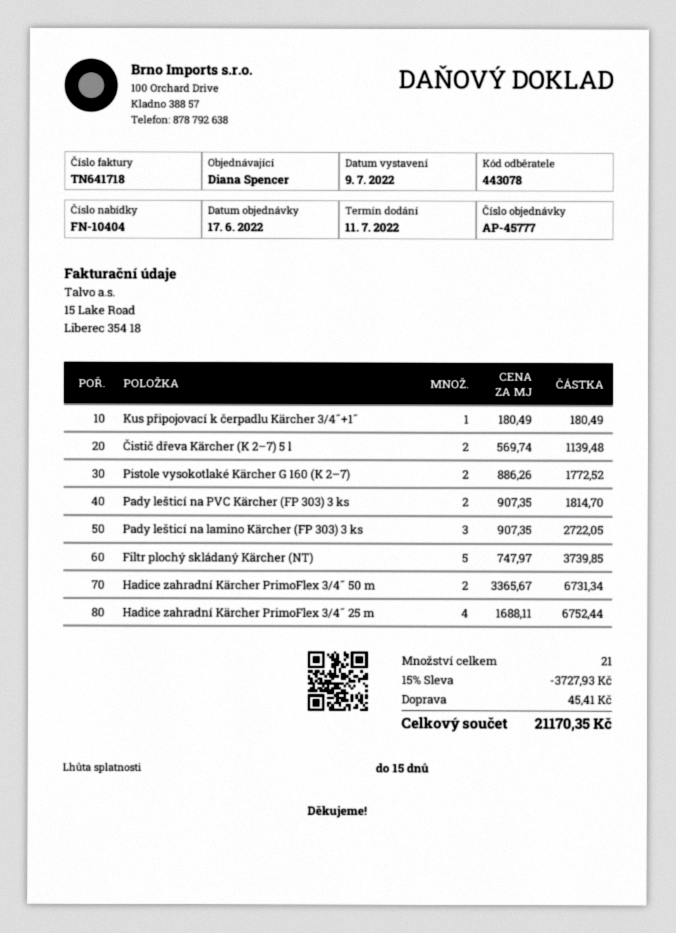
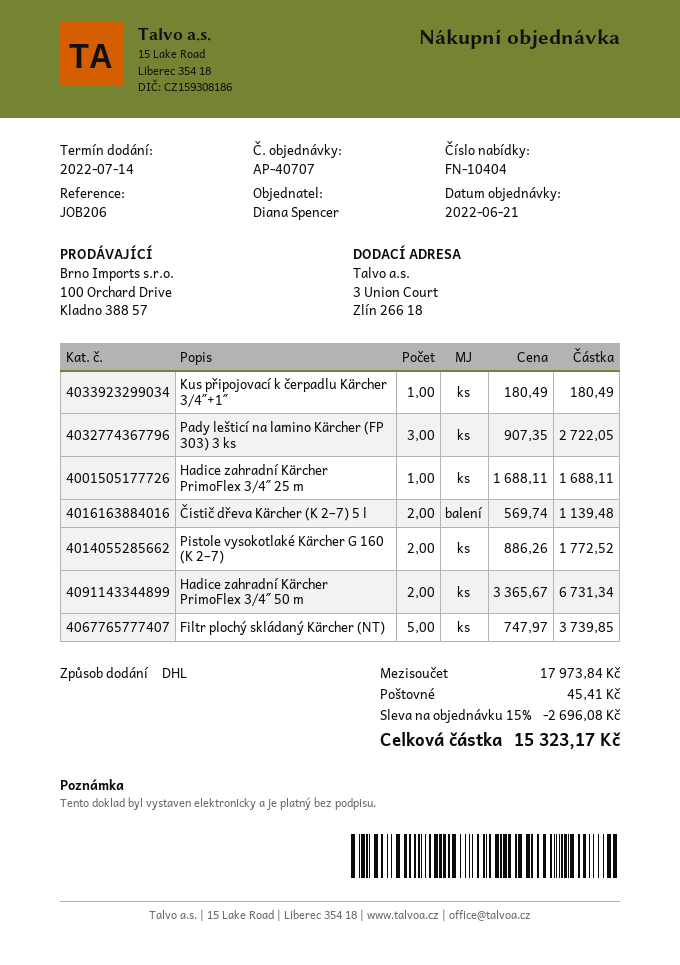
order number: AP-45777 -> AP-40707
order date: 2022-06-17 -> 2022-06-21
delivery date: 2022-07-11 -> 2022-07-14
Pady lešticí na PVC Kärcher (FP 303) 3 ks: 2 x 907.35 = 1814.70 -> none
Hadice zahradní Kärcher PrimoFlex 3/4˝ 25 m: 4 x 1688.11 = 6752.44 -> 1 x 1688.11 = 1688.11
discount: 15% = 3727.93 -> 15% = 2696.08
total: 21170.35 -> 15323.17

